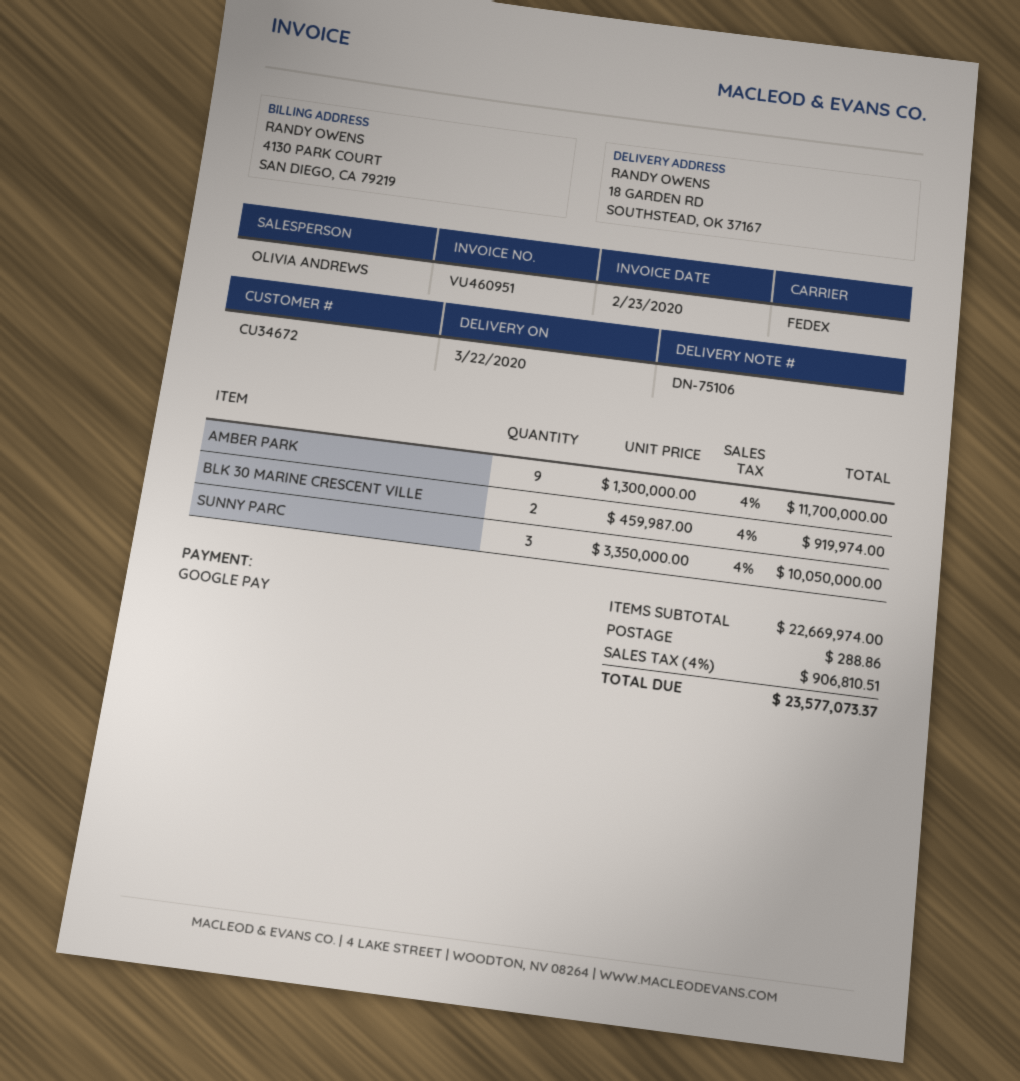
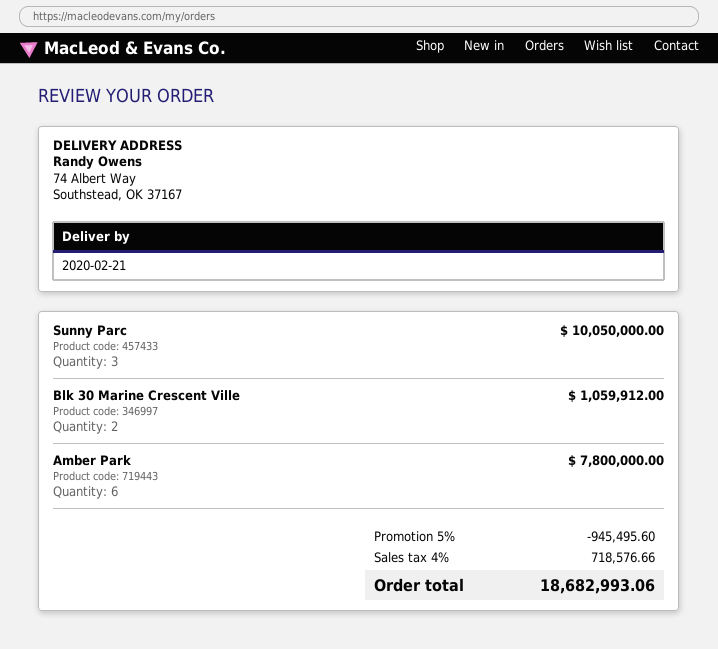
delivery date: 2020-03-22 -> 2020-02-21
ship to: 18 GARDEN RD, SOUTHSTEAD, OK 37167 -> 74 Albert Way, Southstead, OK 37167
AMBER PARK: 9 for 11700000.00 -> 6 for 7800000.00
BLK 30 MARINE CRESCENT VILLE: 2 for 919974.00 -> 2 for 1059912.00
discount: none -> 5% = 945495.60
shipping: 288.86 -> none
tax: 4% = 906810.51 -> 4% = 718576.66
total: 23577073.37 -> 18682993.06

